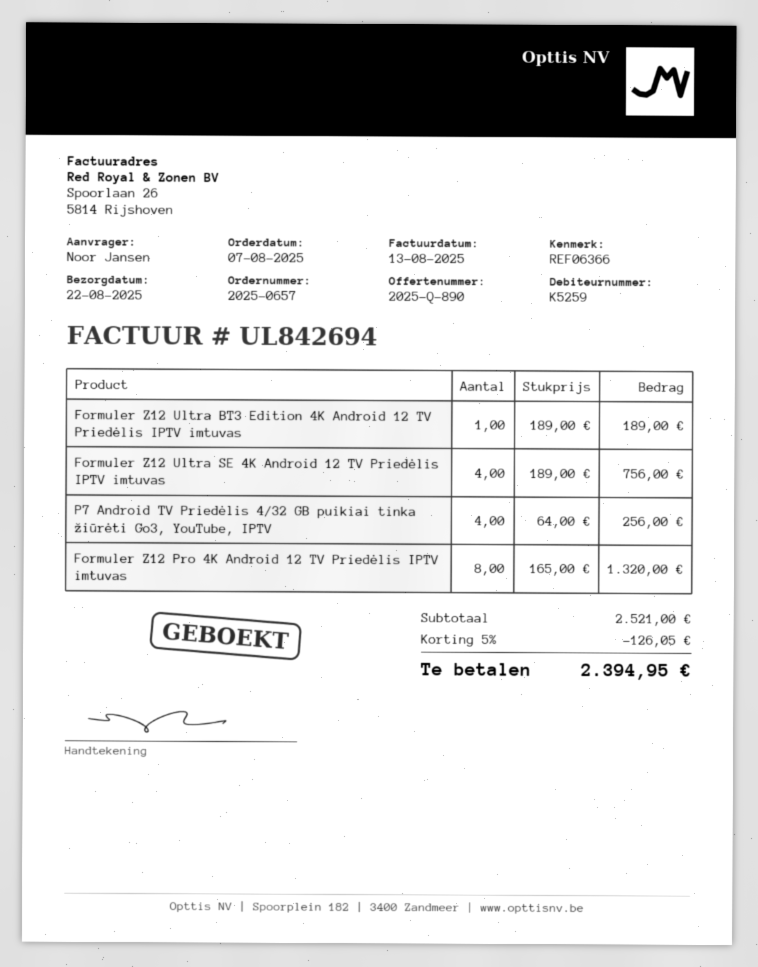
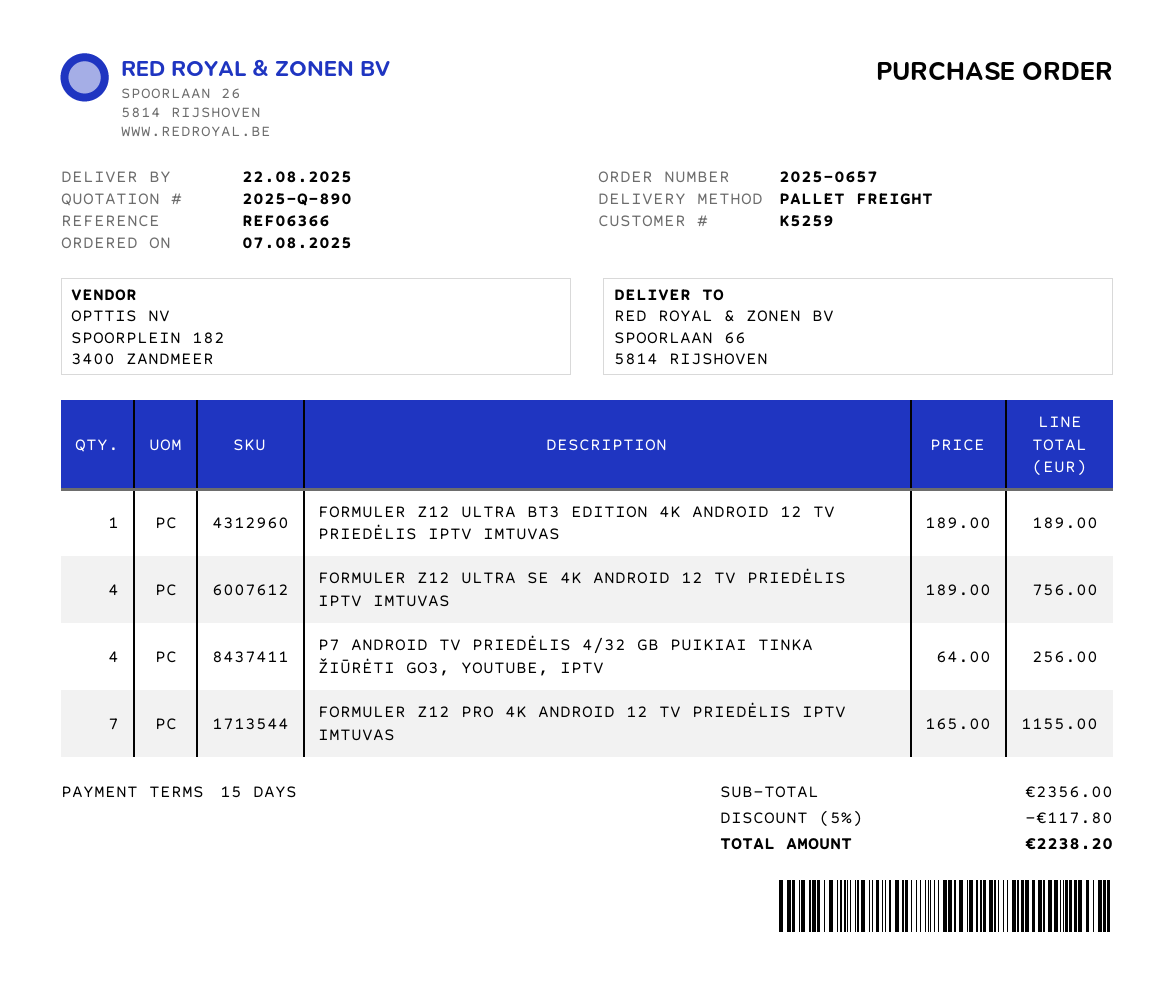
Formuler Z12 Pro 4K Android 12 TV Priedėlis IPTV imtuvas: 8 x 165.00 = 1320.00 -> 7 x 165.00 = 1155.00
subtotal: 2521.00 -> 2356.00
discount: 5% = 126.05 -> 5% = 117.80
total: 2394.95 -> 2238.20

